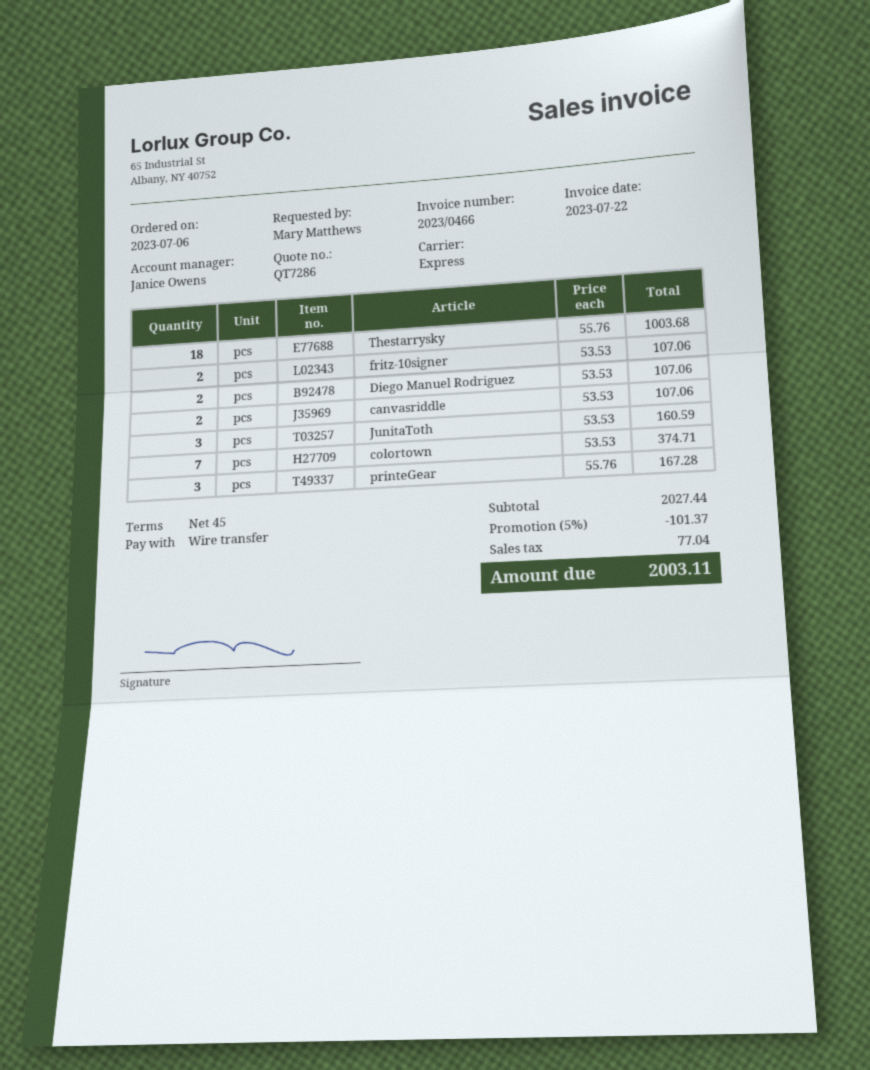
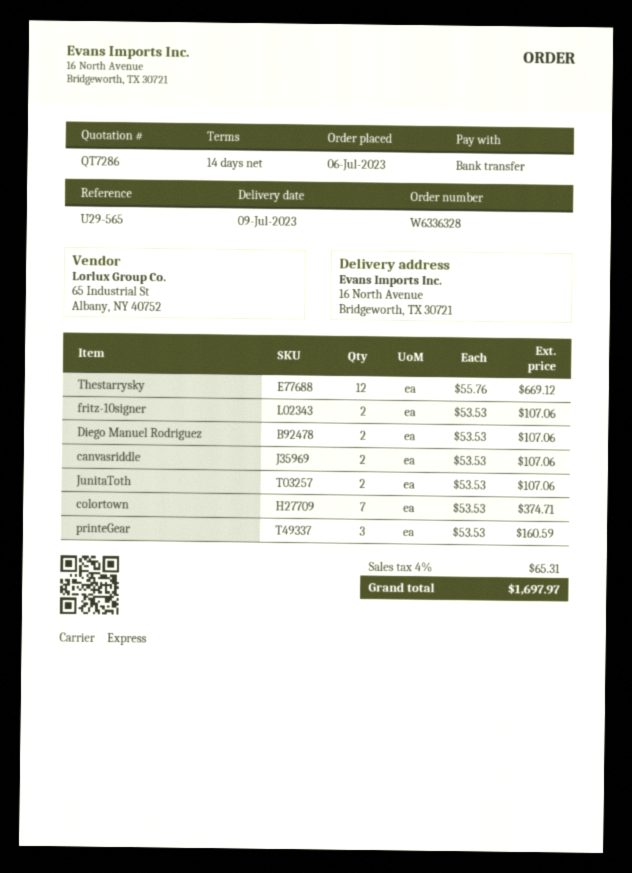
payment terms: 45 days -> 14 days
Thestarrysky: 18 x 55.76 = 1003.68 -> 12 x 55.76 = 669.12
JunitaToth: 3 x 53.53 = 160.59 -> 2 x 53.53 = 107.06
printeGear: 3 x 55.76 = 167.28 -> 3 x 53.53 = 160.59
discount: 5% = 101.37 -> none
tax: 77.04 -> 65.31
total: 2003.11 -> 1697.97

